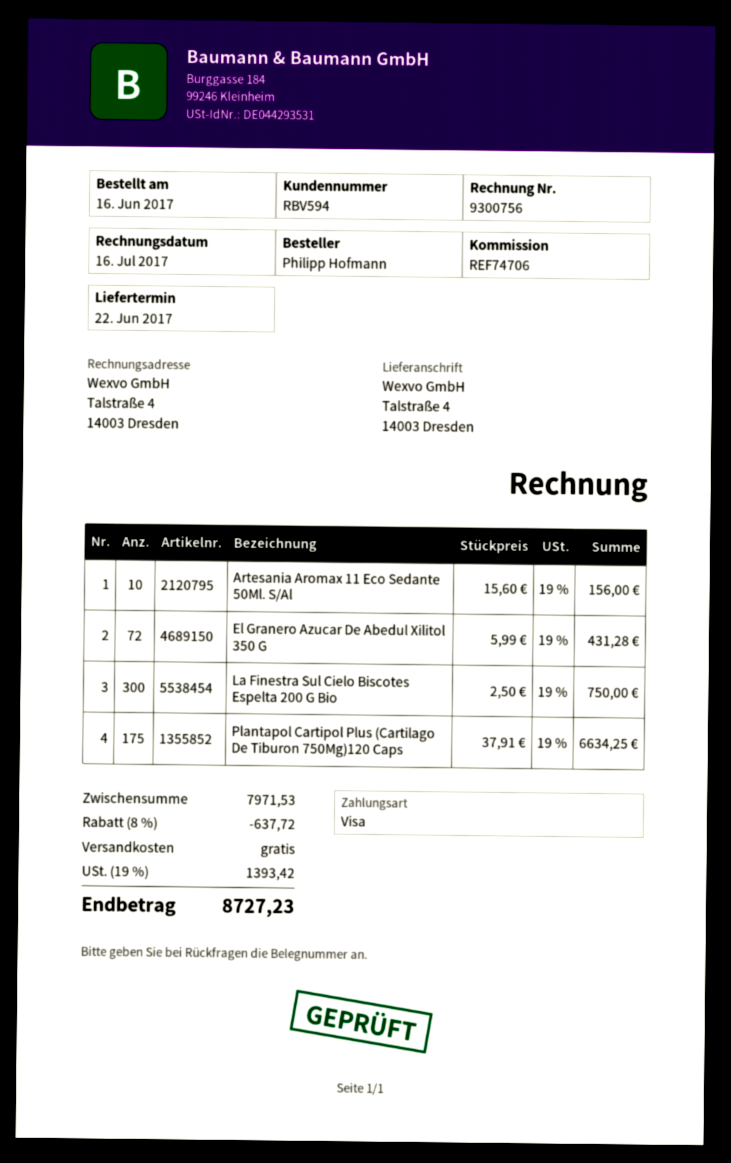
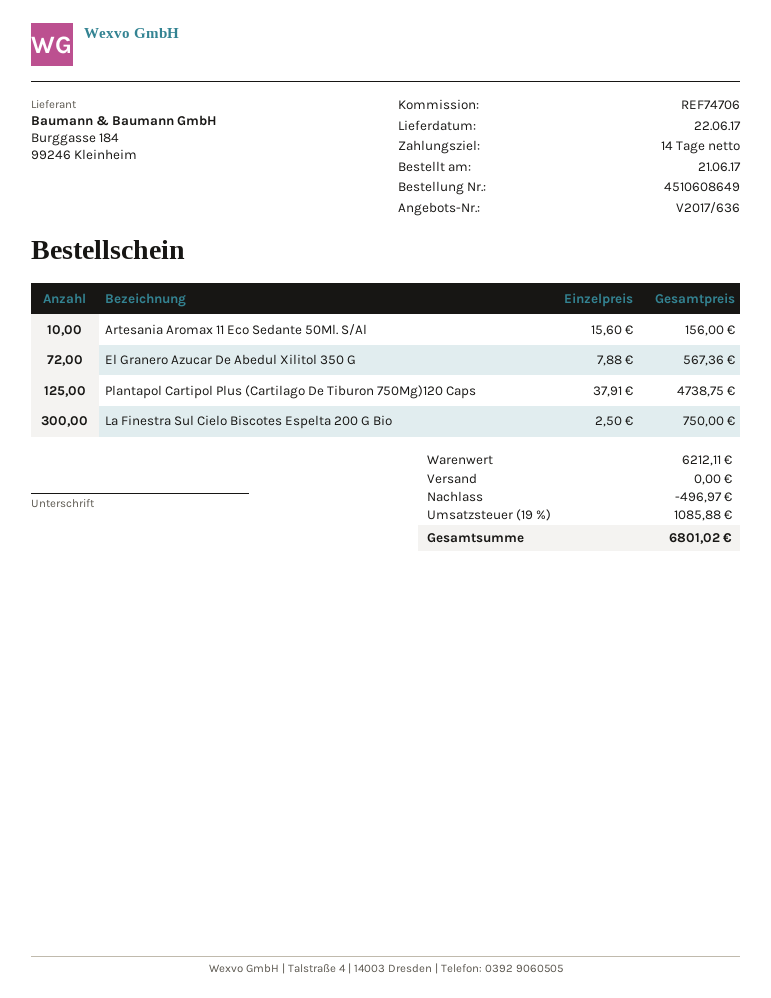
order date: 2017-06-16 -> 2017-06-21
El Granero Azucar De Abedul Xilitol 350 G: 72 x 5.99 = 431.28 -> 72 x 7.88 = 567.36
Plantapol Cartipol Plus (Cartilago De Tiburon 750Mg)120 Caps: 175 x 37.91 = 6634.25 -> 125 x 37.91 = 4738.75
subtotal: 7971.53 -> 6212.11
discount: 637.72 -> 496.97
tax: 19% = 1393.42 -> 19% = 1085.88
total: 8727.23 -> 6801.02

